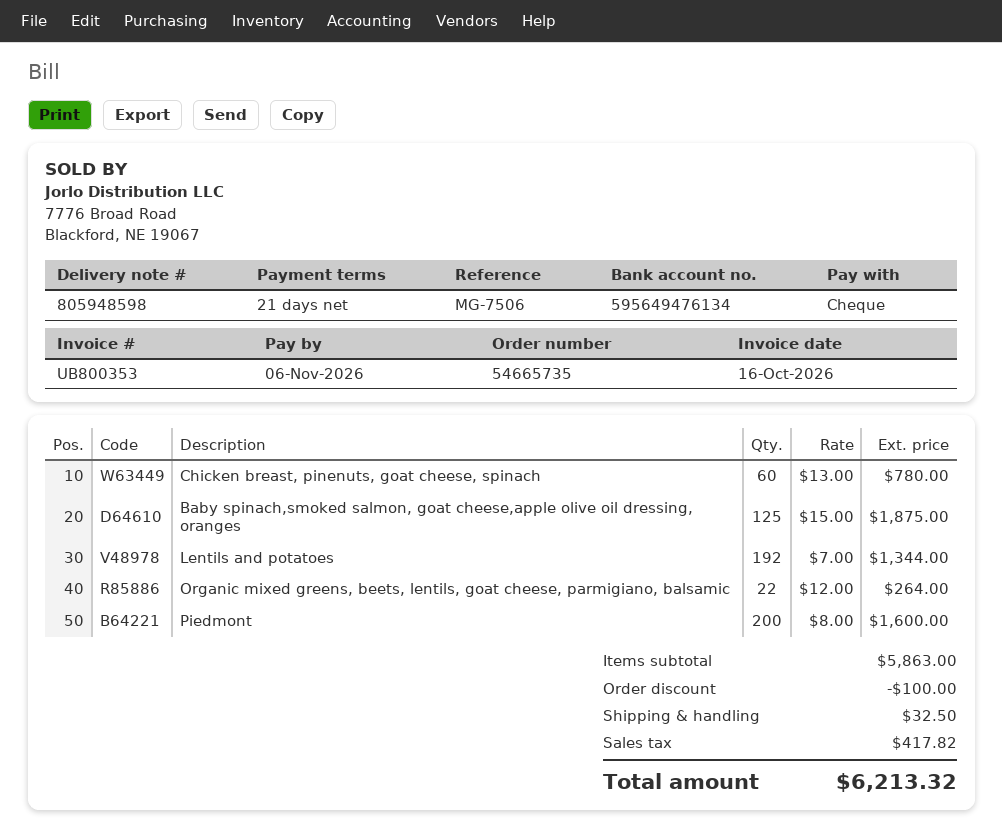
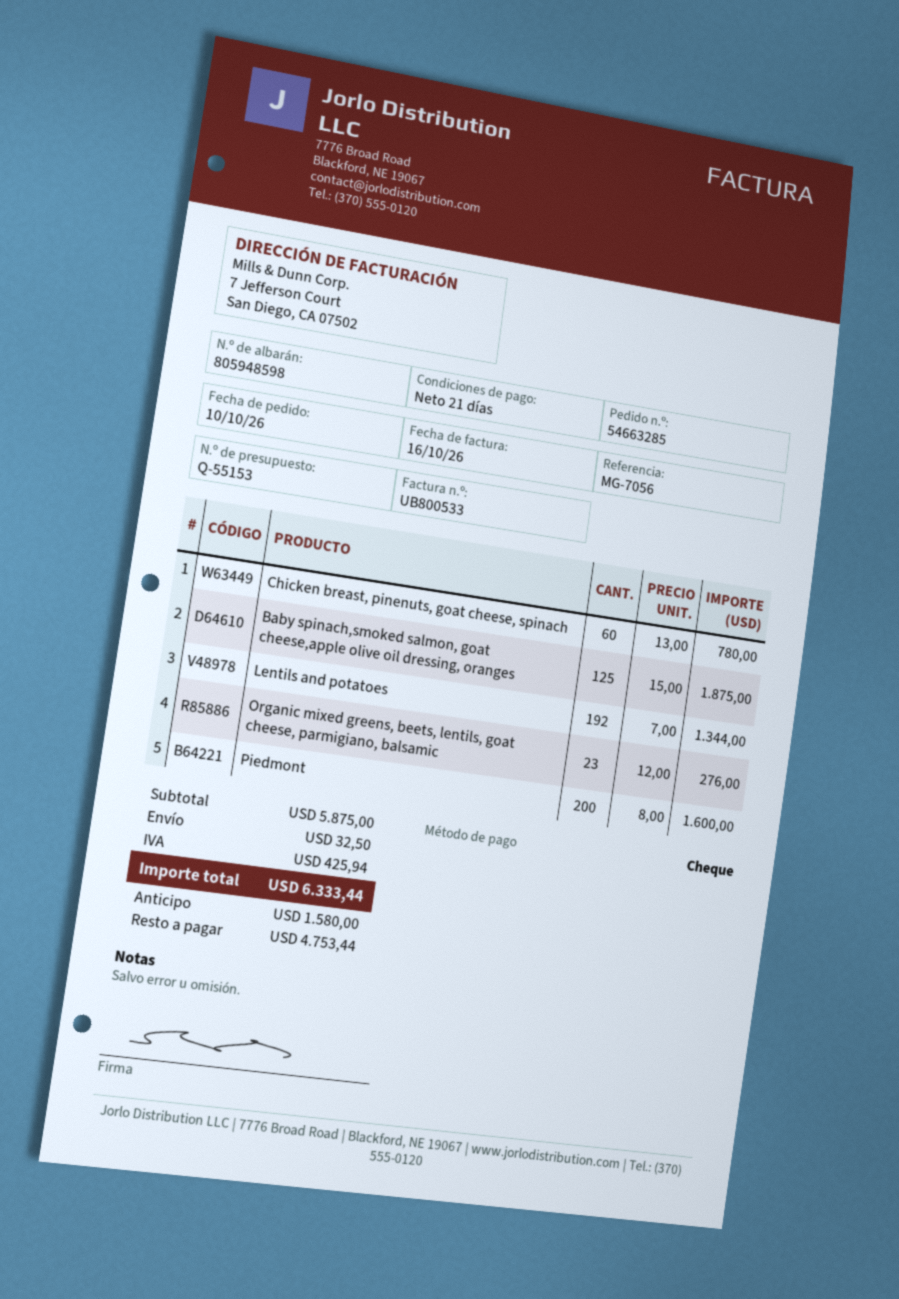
order number: 54665735 -> 54663285
invoice number: UB800353 -> UB800533
reference: MG-7506 -> MG-7056
Organic mixed greens, beets, lentils, goat cheese, parmigiano, balsamic: 22 x 12.00 = 264.00 -> 23 x 12.00 = 276.00
subtotal: 5863.00 -> 5875.00
discount: 100.00 -> none
tax: 417.82 -> 425.94
total: 6213.32 -> 6333.44

